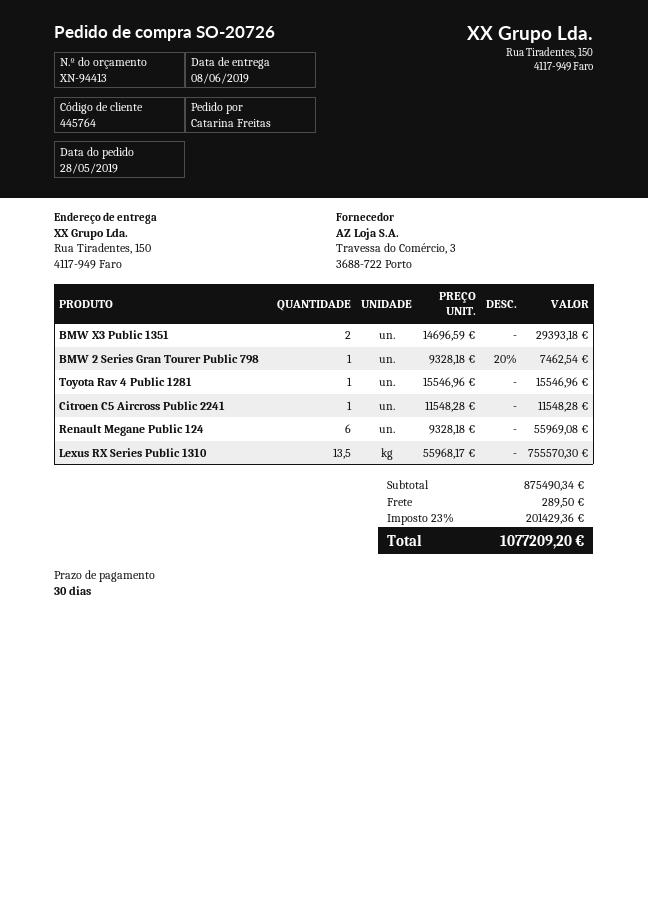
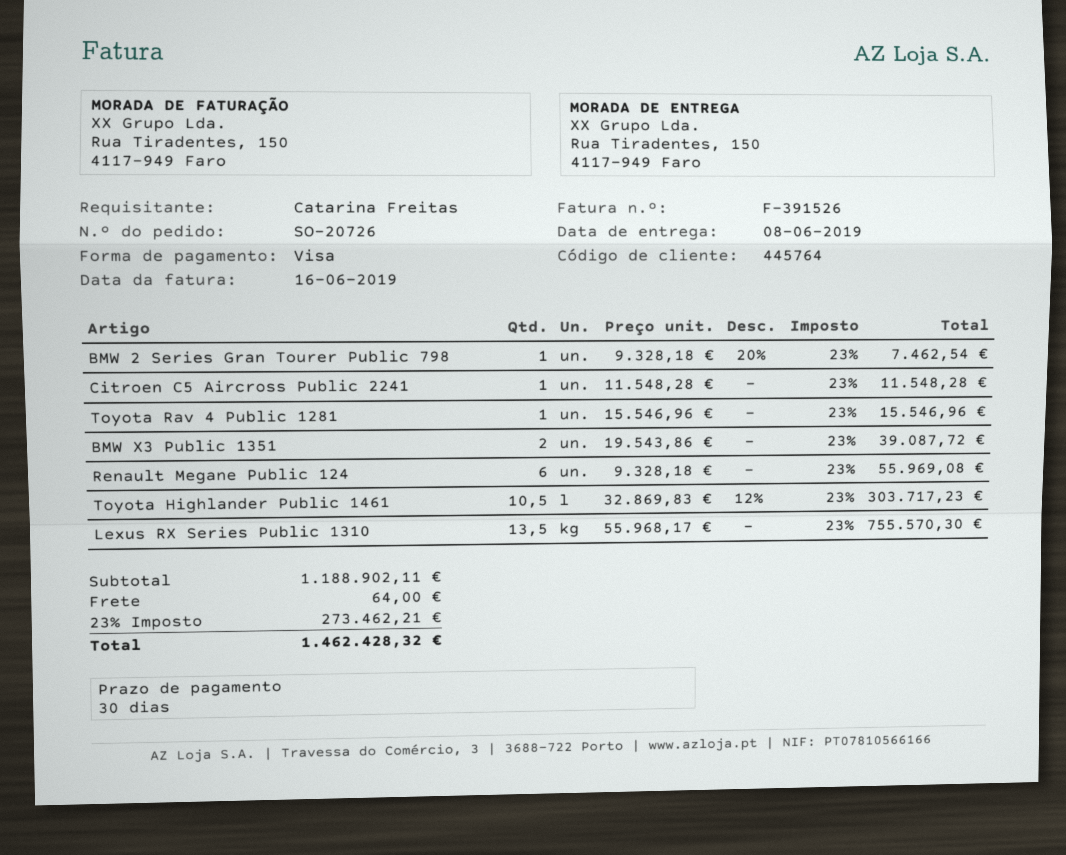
BMW X3 Public 1351: 2 x 14696.59 = 29393.18 -> 2 x 19543.86 = 39087.72
Toyota Highlander Public 1461: none -> 10.5 x 32869.83 - 12% = 303717.23
subtotal: 875490.34 -> 1188902.11
shipping: 289.50 -> 64.00
tax: 23% = 201429.36 -> 23% = 273462.21
total: 1077209.20 -> 1462428.32

